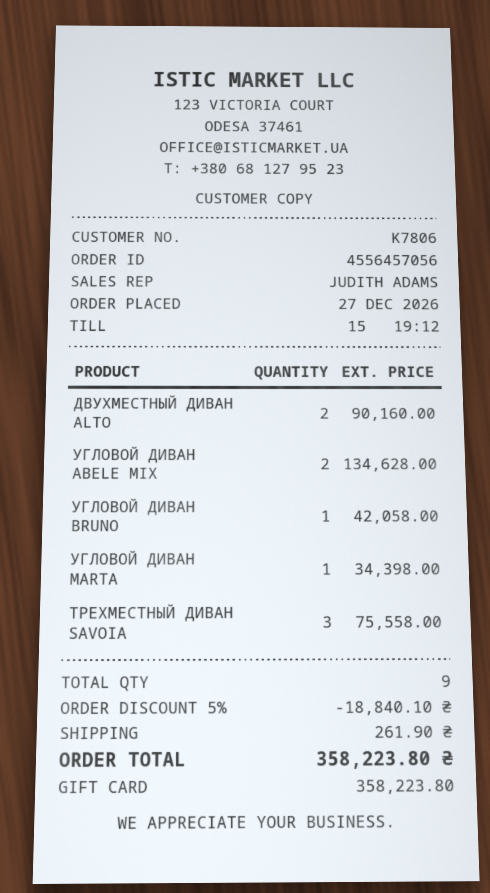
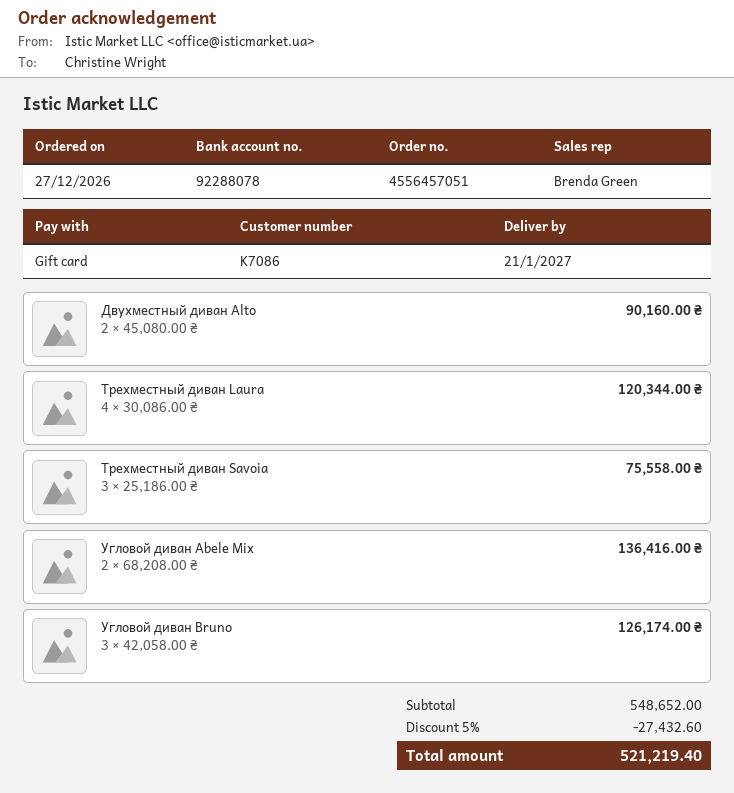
order number: 4556457056 -> 4556457051
customer number: K7806 -> K7086
sales rep: JUDITH ADAMS -> Brenda Green
УГЛОВОЙ ДИВАН ABELE MIX: 2 for 134628.00 -> 2 for 136416.00
УГЛОВОЙ ДИВАН BRUNO: 1 for 42058.00 -> 3 for 126174.00
УГЛОВОЙ ДИВАН MARTA: 1 for 34398.00 -> none
Трехместный диван Laura: none -> 4 for 120344.00
discount: 5% = 18840.10 -> 5% = 27432.60
shipping: 261.90 -> none
total: 358223.80 -> 521219.40

